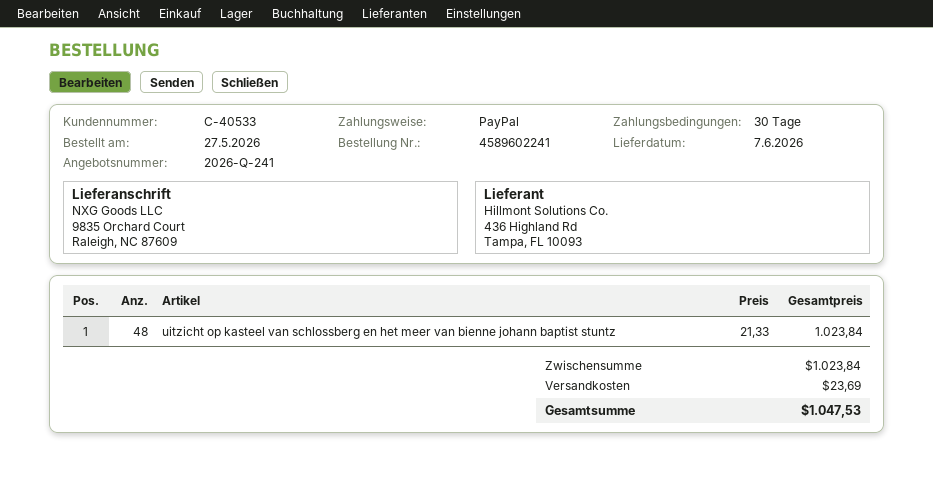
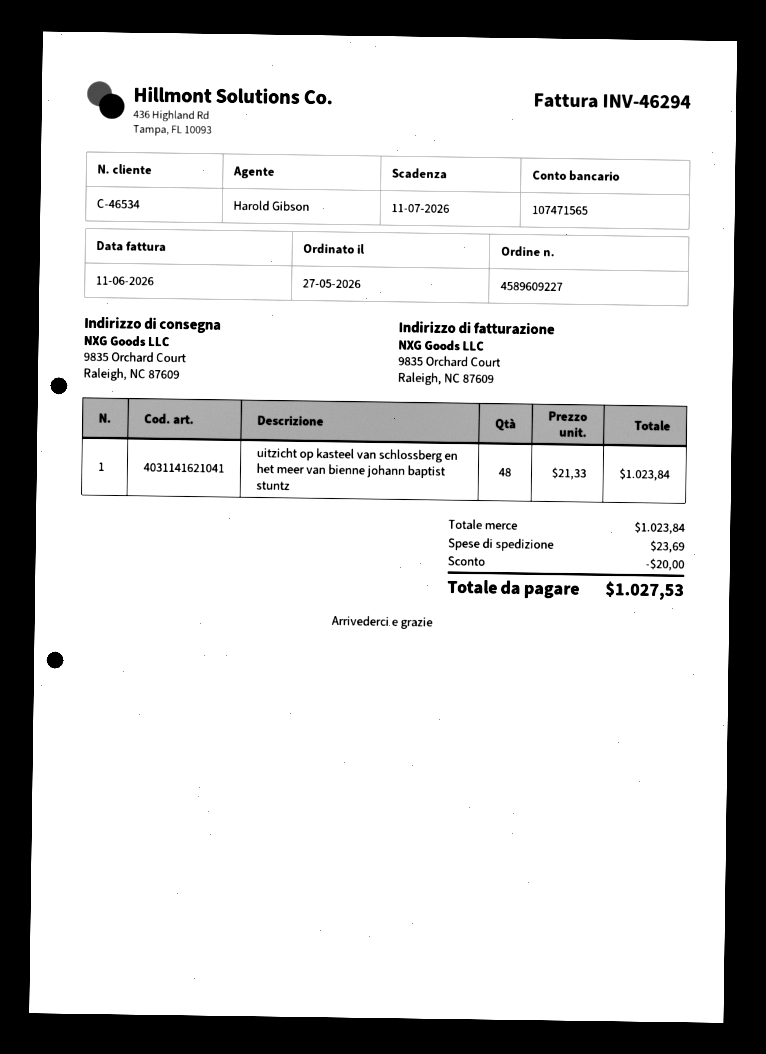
order number: 4589602241 -> 4589609227
customer number: C-40533 -> C-46534
discount: none -> 20.00
total: 1047.53 -> 1027.53

